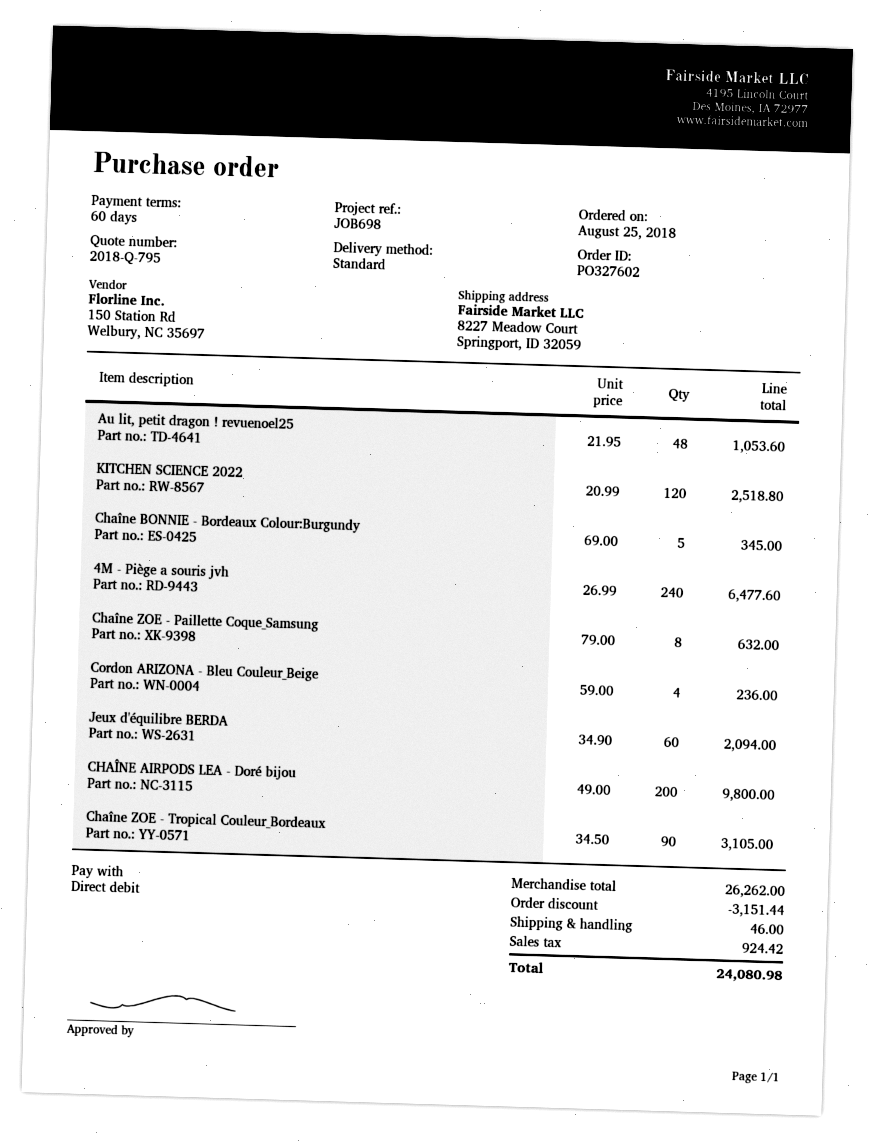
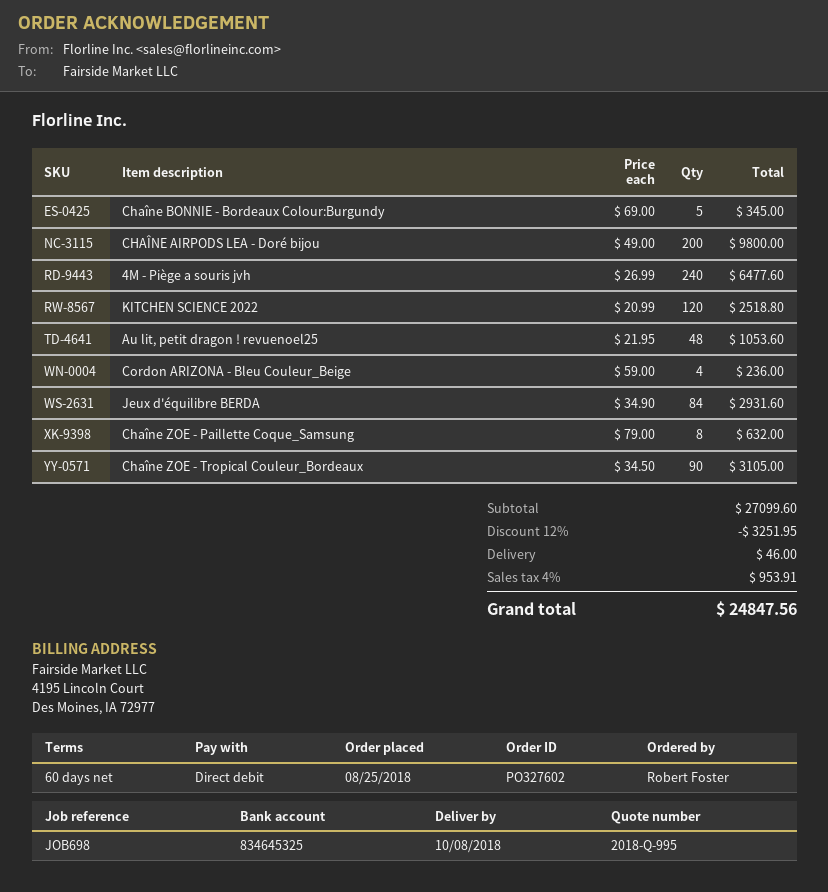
quote number: 2018-Q-795 -> 2018-Q-995
Jeux d'équilibre BERDA: 60 x 34.90 = 2094.00 -> 84 x 34.90 = 2931.60
subtotal: 26262.00 -> 27099.60
discount: 3151.44 -> 3251.95
tax: 924.42 -> 953.91
total: 24080.98 -> 24847.56

